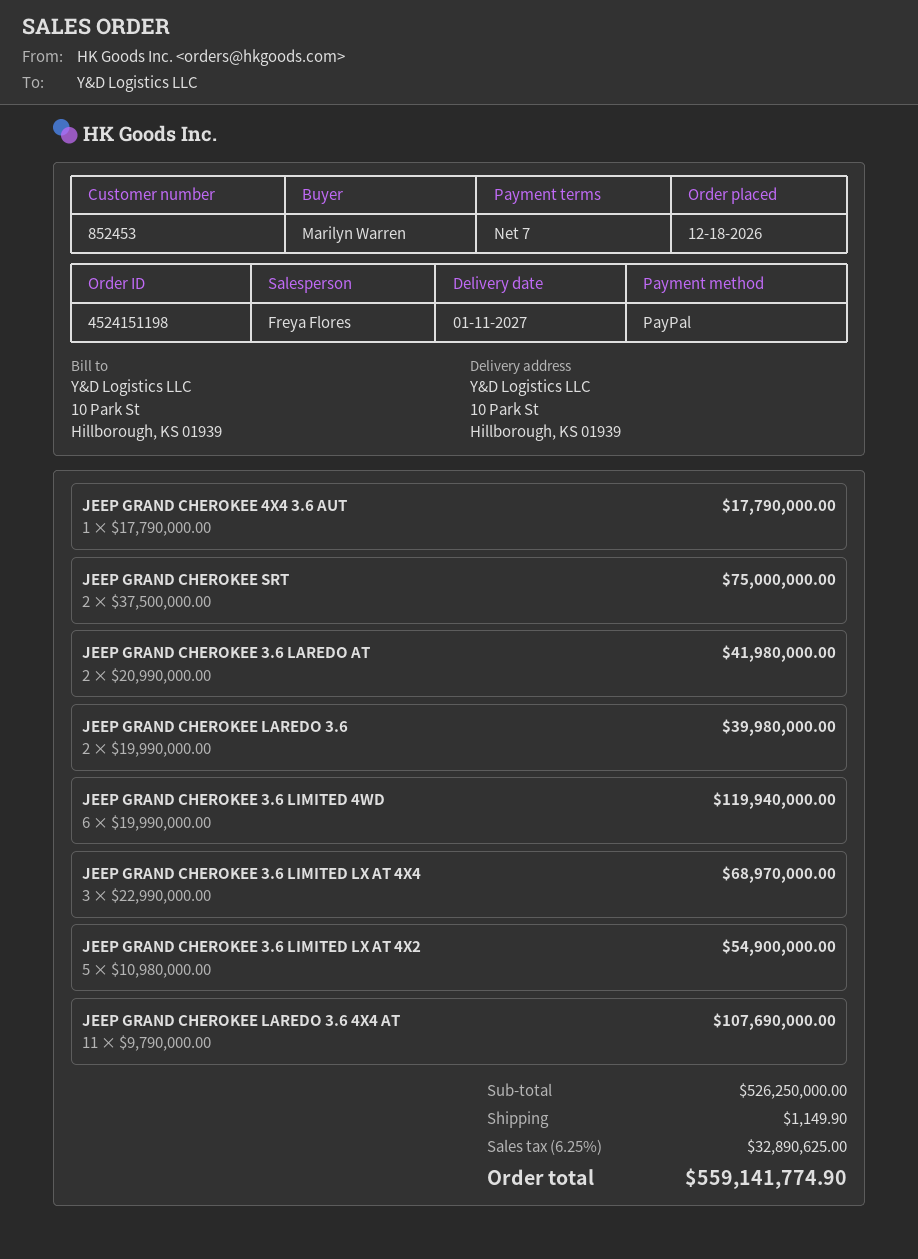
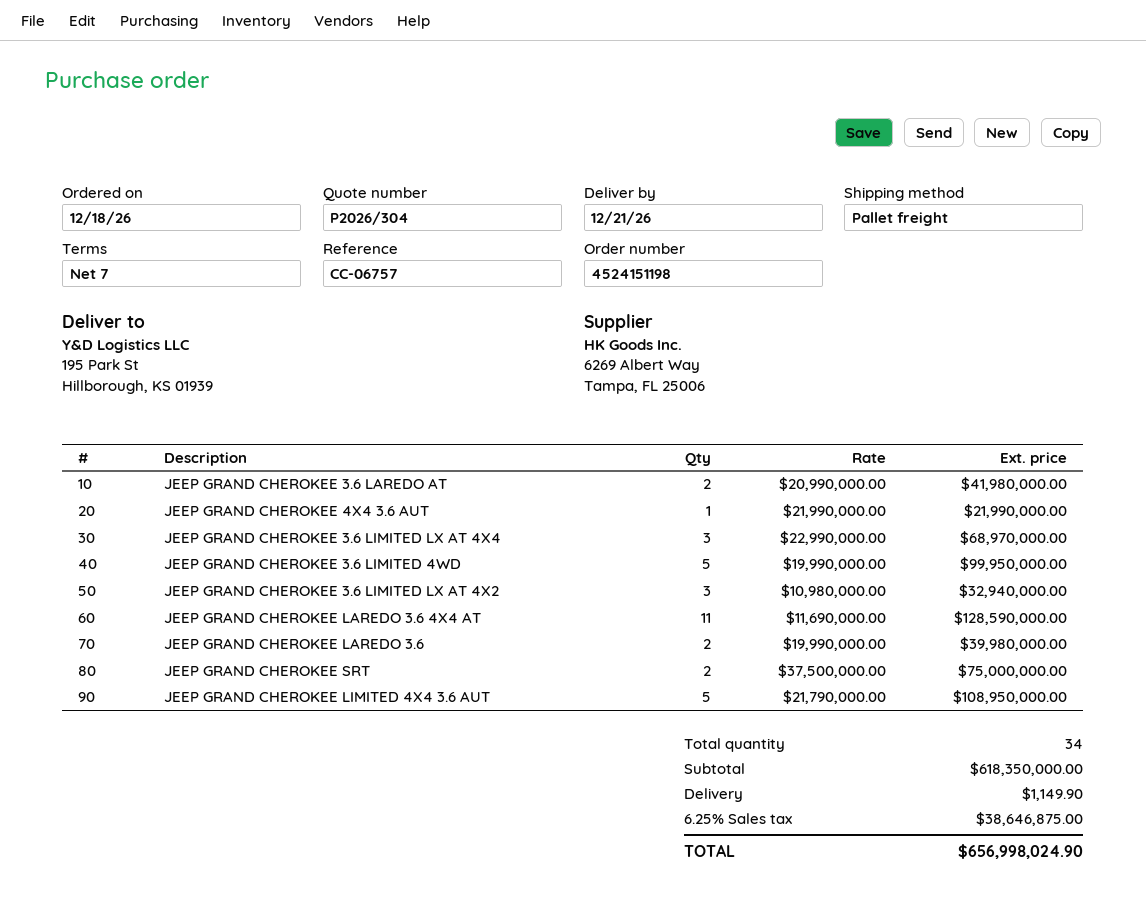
delivery date: 2027-01-11 -> 2026-12-21
ship to: 10 Park St, Hillborough, KS 01939 -> 195 Park St, Hillborough, KS 01939
JEEP GRAND CHEROKEE 4X4 3.6 AUT: 1 x 17790000.00 = 17790000.00 -> 1 x 21990000.00 = 21990000.00
JEEP GRAND CHEROKEE 3.6 LIMITED 4WD: 6 x 19990000.00 = 119940000.00 -> 5 x 19990000.00 = 99950000.00
JEEP GRAND CHEROKEE 3.6 LIMITED LX AT 4X2: 5 x 10980000.00 = 54900000.00 -> 3 x 10980000.00 = 32940000.00
JEEP GRAND CHEROKEE LAREDO 3.6 4X4 AT: 11 x 9790000.00 = 107690000.00 -> 11 x 11690000.00 = 128590000.00
JEEP GRAND CHEROKEE LIMITED 4X4 3.6 AUT: none -> 5 x 21790000.00 = 108950000.00
subtotal: 526250000.00 -> 618350000.00
tax: 6.25% = 32890625.00 -> 6.25% = 38646875.00
total: 559141774.90 -> 656998024.90

